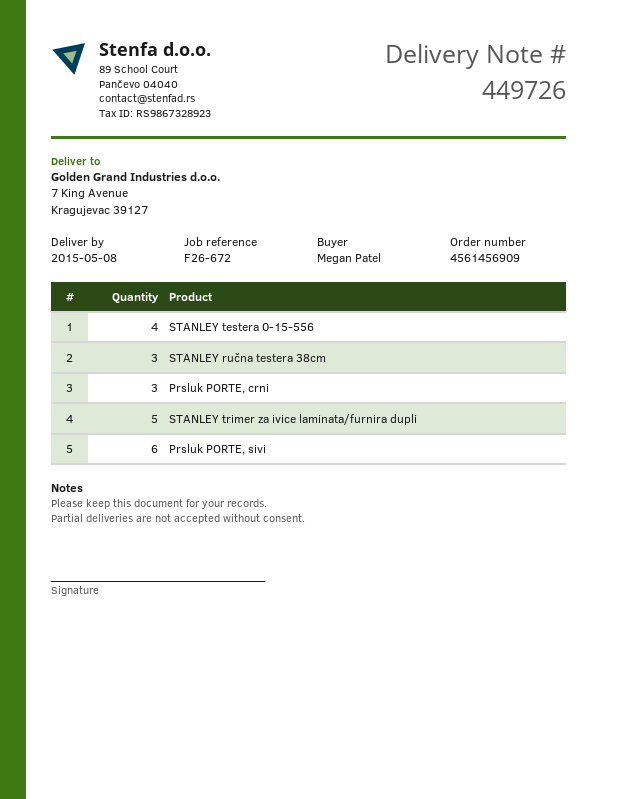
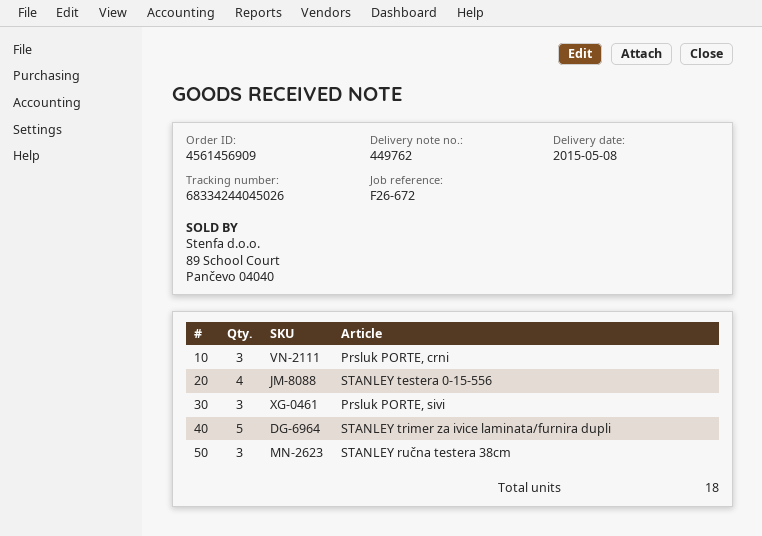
delivery note number: 449726 -> 449762
Prsluk PORTE, sivi: 6 -> 3

